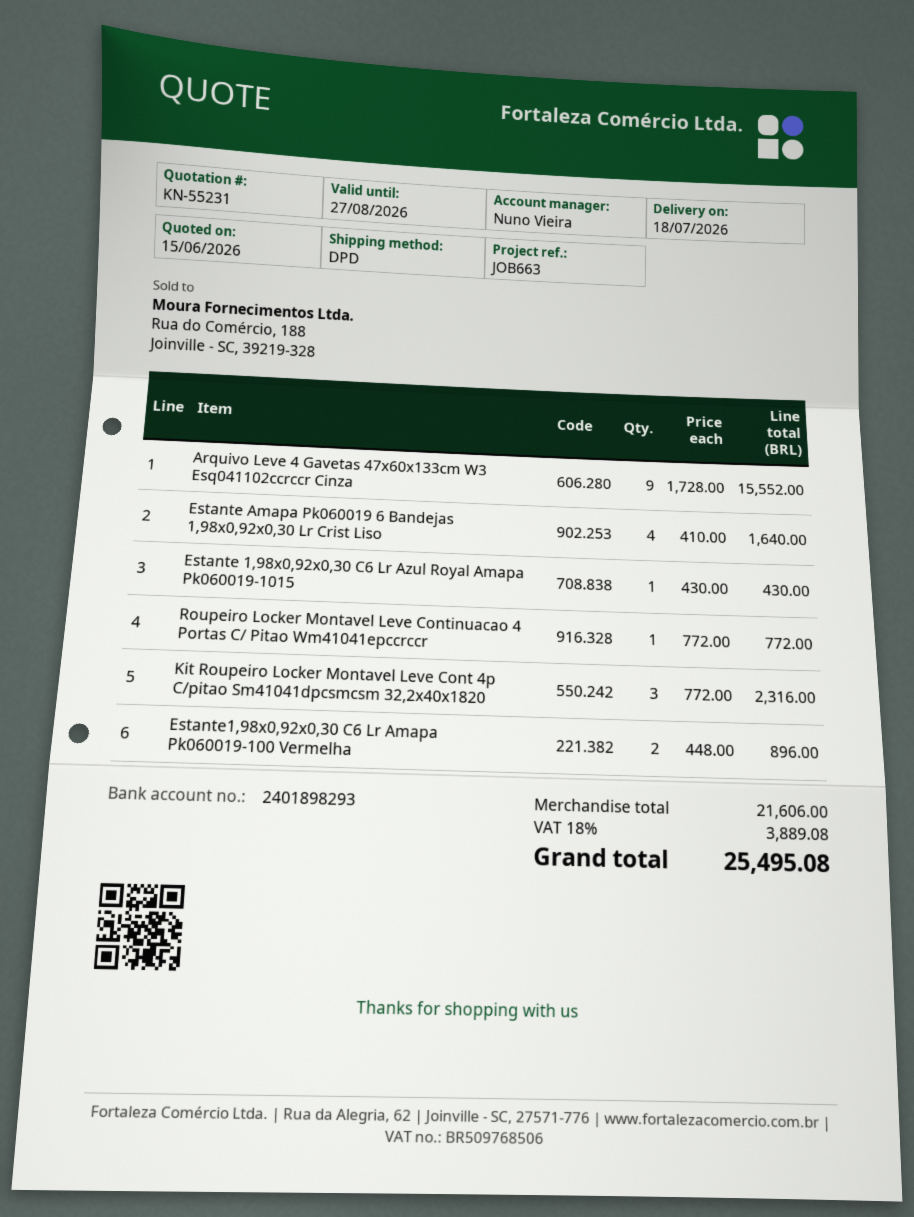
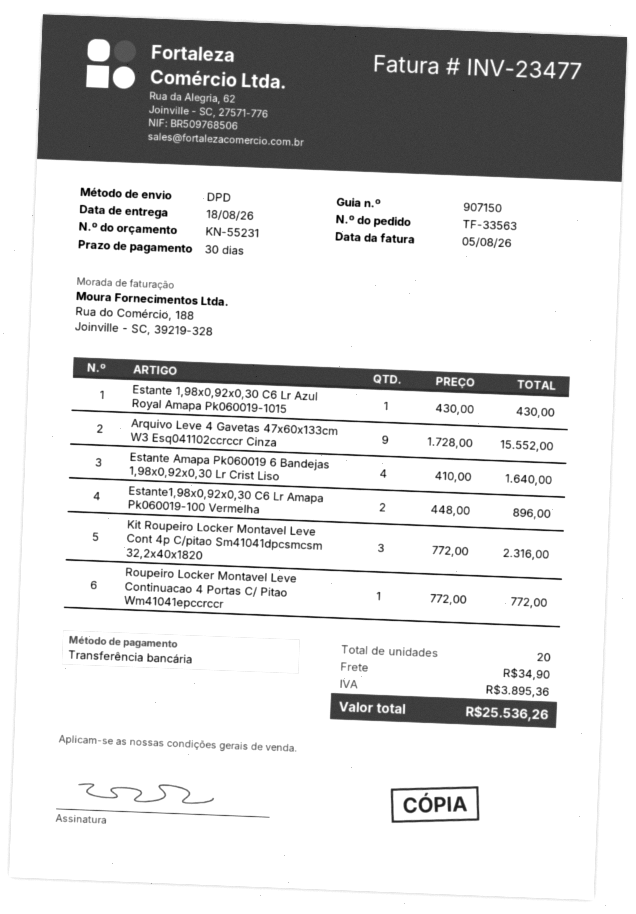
delivery date: 2026-07-18 -> 2026-08-18
shipping: none -> 34.90
tax: 3889.08 -> 3895.36
total: 25495.08 -> 25536.26

